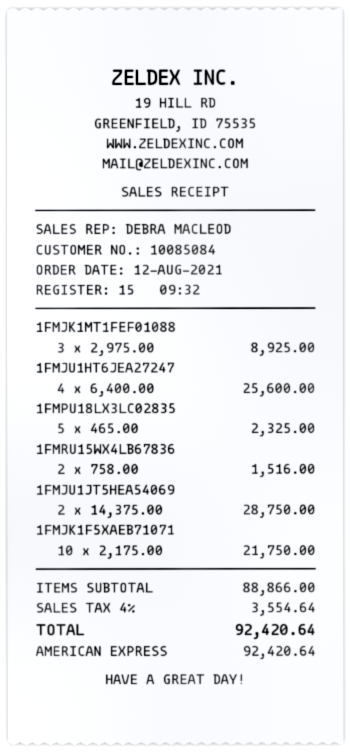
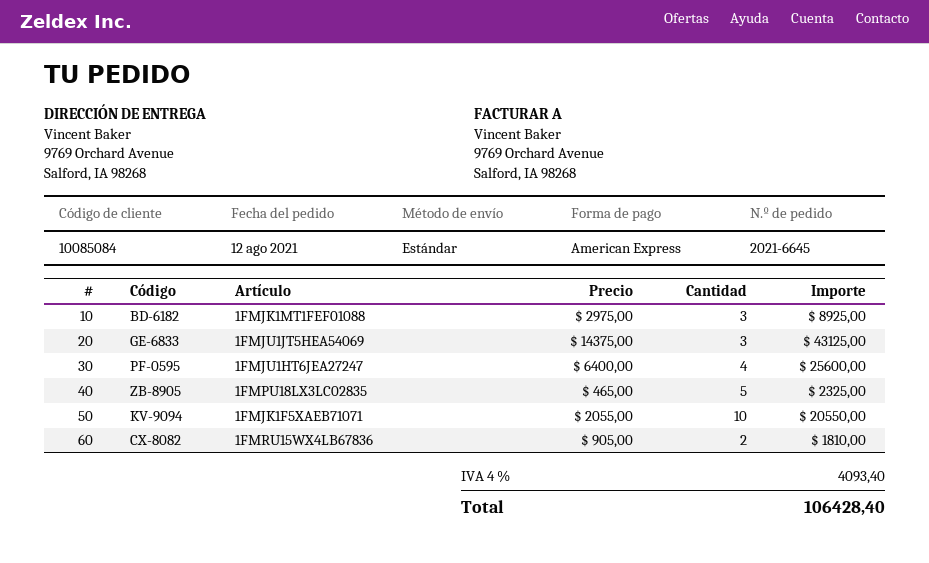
1FMRU15WX4LB67836: 2 x 758.00 = 1516.00 -> 2 x 905.00 = 1810.00
1FMJU1JT5HEA54069: 2 x 14375.00 = 28750.00 -> 3 x 14375.00 = 43125.00
1FMJK1F5XAEB71071: 10 x 2175.00 = 21750.00 -> 10 x 2055.00 = 20550.00
tax: 4% = 3554.64 -> 4% = 4093.40
total: 92420.64 -> 106428.40

